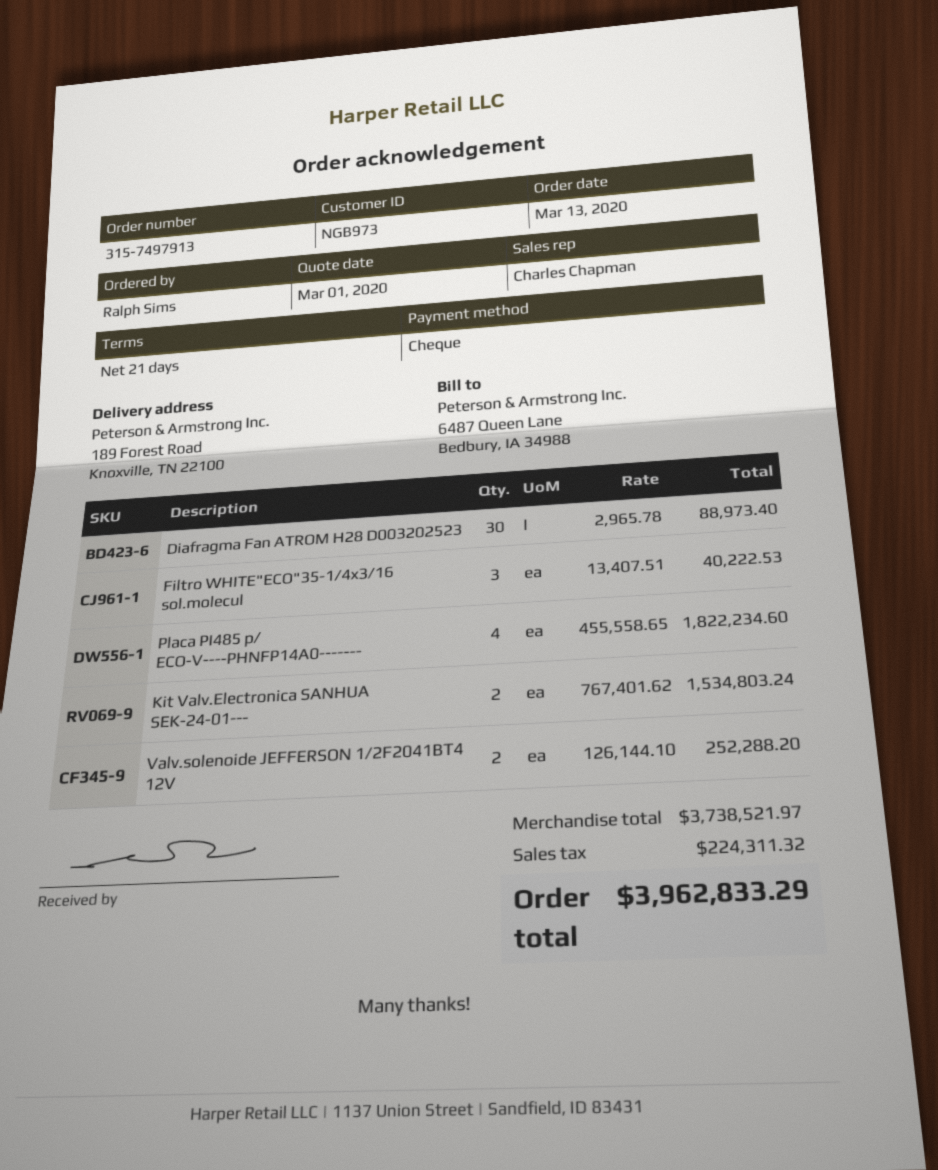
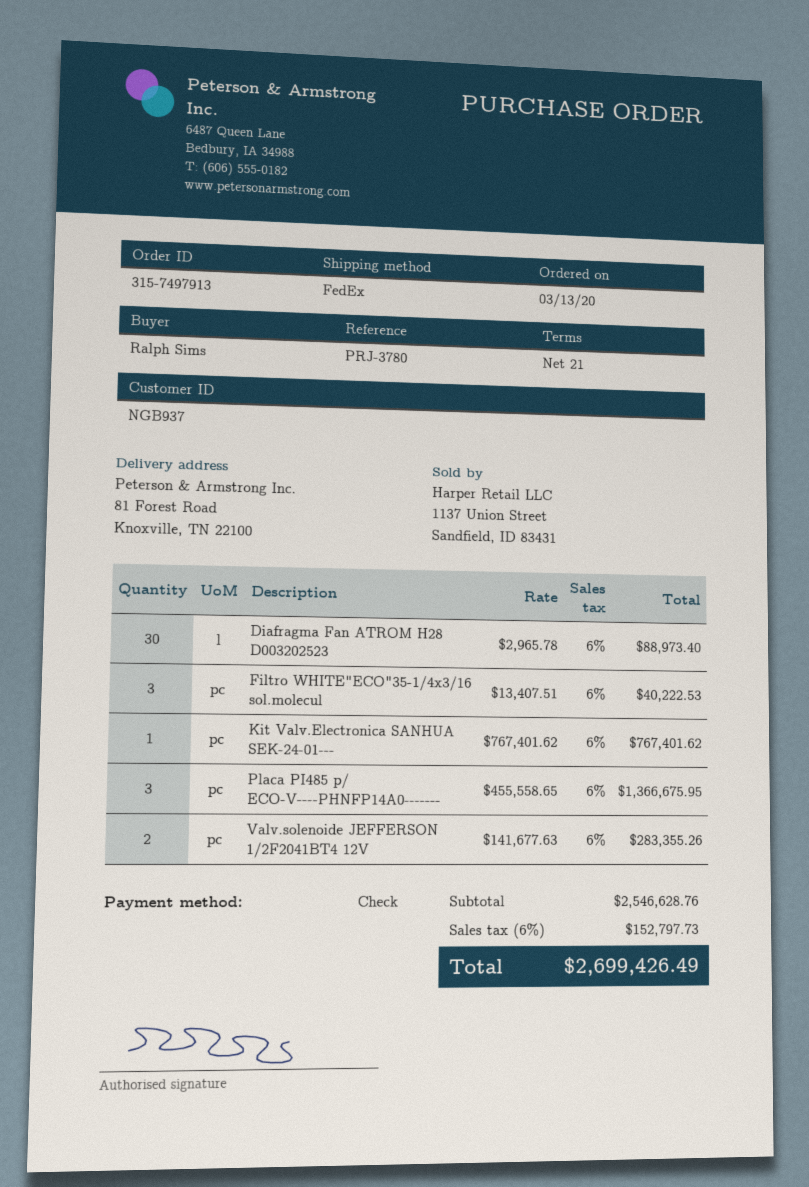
customer number: NGB973 -> NGB937
ship to: 189 Forest Road, Knoxville, TN 22100 -> 81 Forest Road, Knoxville, TN 22100
Placa PI485 p/ ECO-V----PHNFP14A0-------: 4 x 455558.65 = 1822234.60 -> 3 x 455558.65 = 1366675.95
Kit Valv.Electronica SANHUA SEK-24-01---: 2 x 767401.62 = 1534803.24 -> 1 x 767401.62 = 767401.62
Valv.solenoide JEFFERSON 1/2F2041BT4 12V: 2 x 126144.10 = 252288.20 -> 2 x 141677.63 = 283355.26
subtotal: 3738521.97 -> 2546628.76
tax: 224311.32 -> 152797.73
total: 3962833.29 -> 2699426.49

